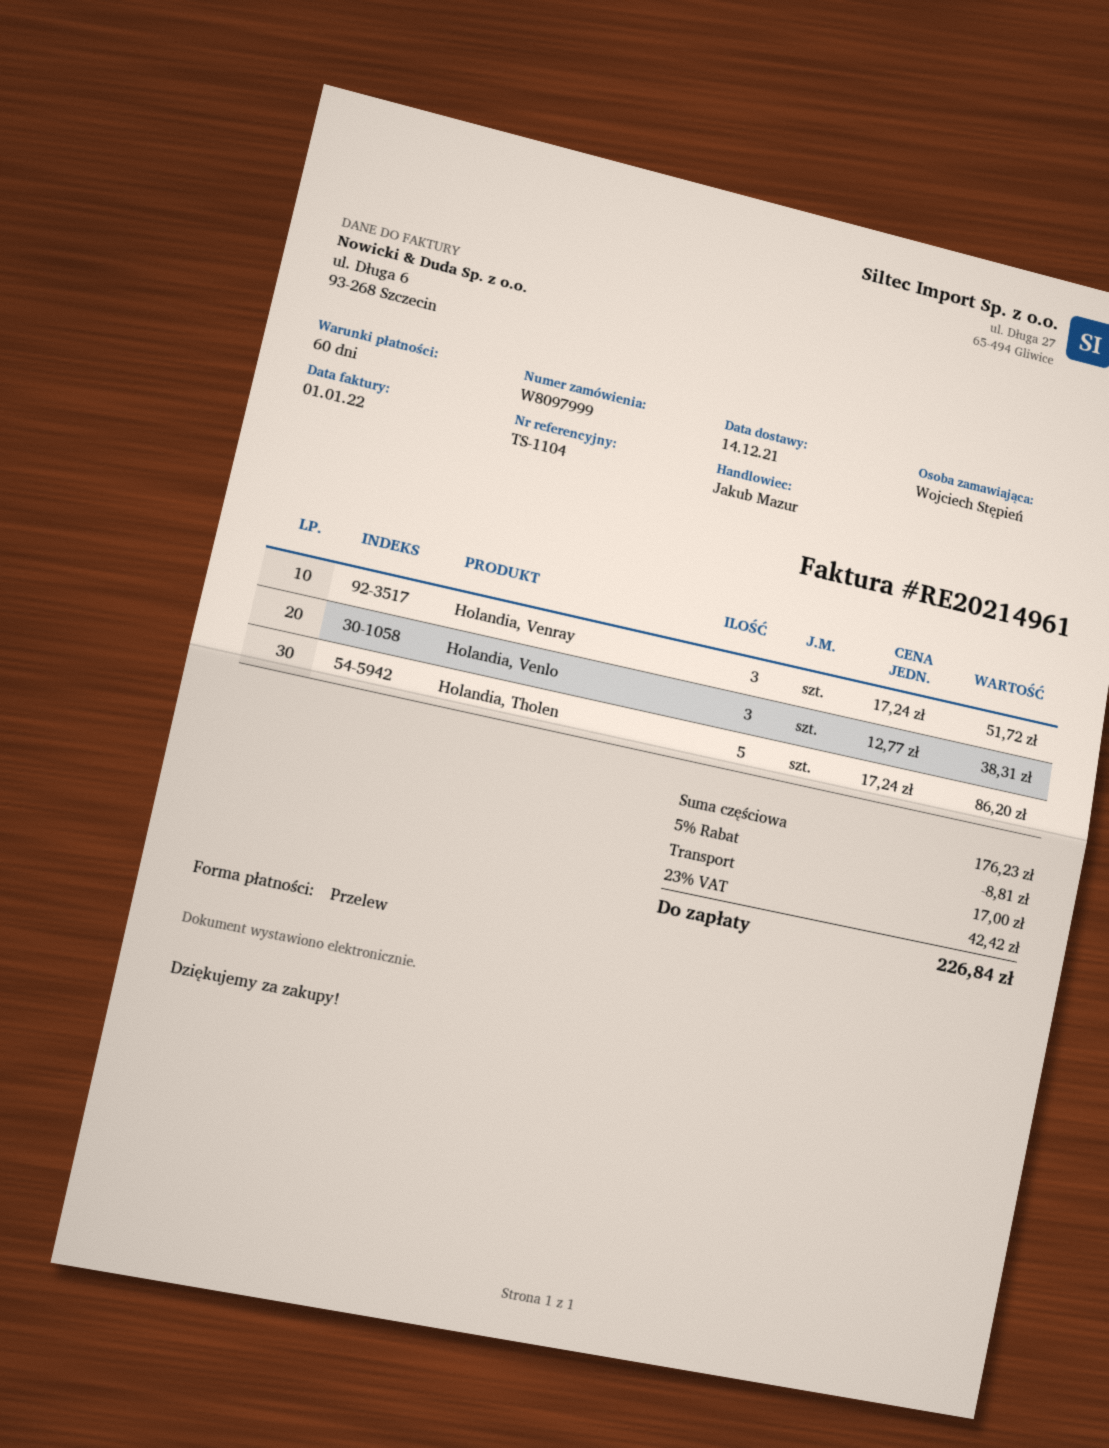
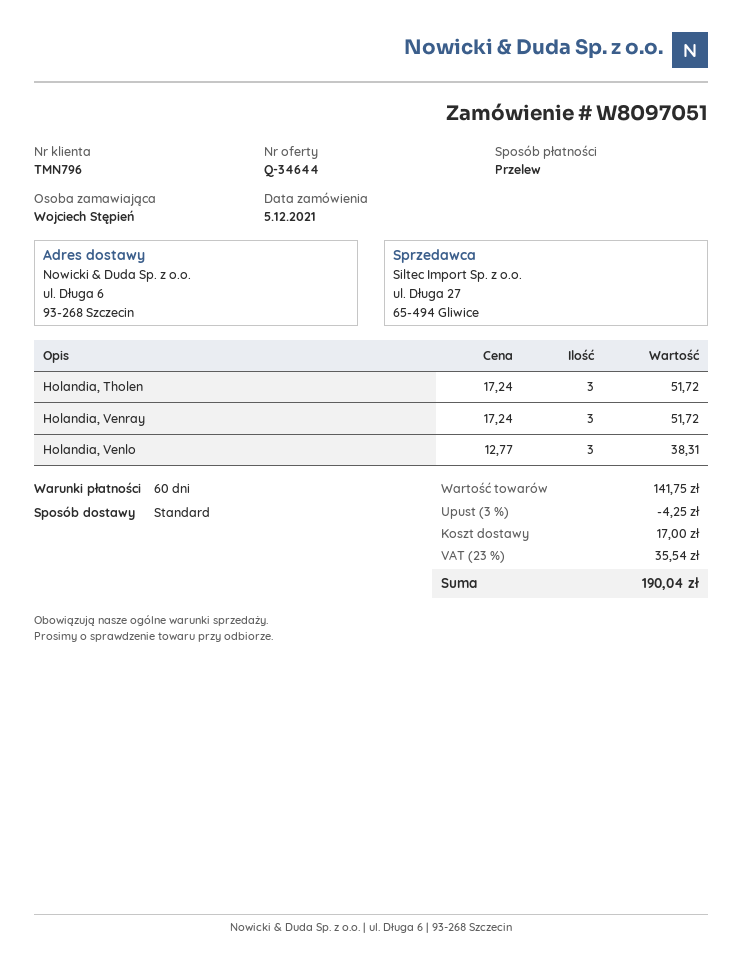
order number: W8097999 -> W8097051
Holandia, Tholen: 5 x 17.24 = 86.20 -> 3 x 17.24 = 51.72
subtotal: 176.23 -> 141.75
discount: 5% = 8.81 -> 3% = 4.25
tax: 23% = 42.42 -> 23% = 35.54
total: 226.84 -> 190.04

